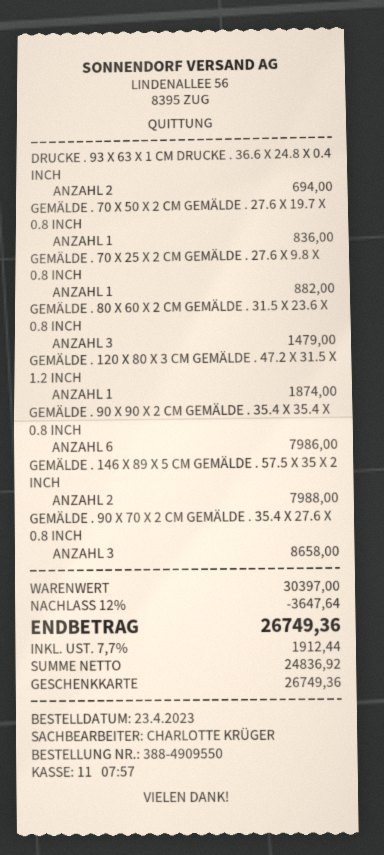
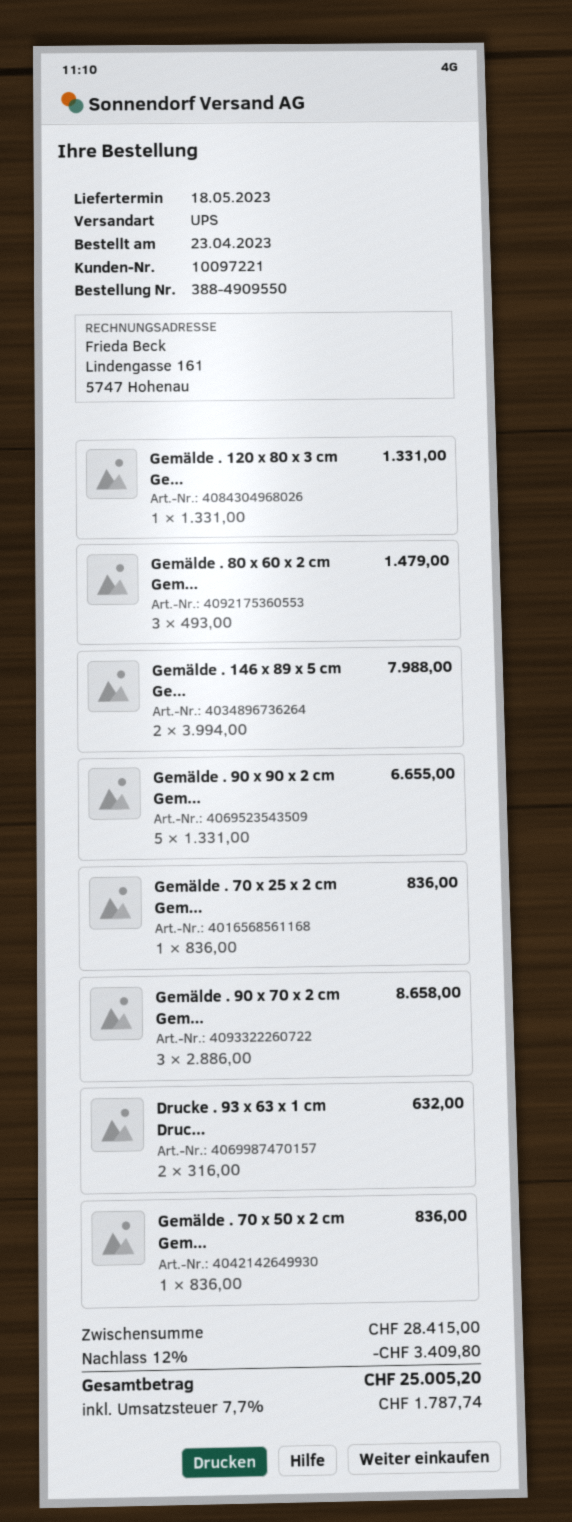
DRUCKE . 93 X 63 X 1 CM DRUCKE . 36.6 X 24.8 X 0.4 INCH: 2 for 694.00 -> 2 for 632.00
GEMÄLDE . 70 X 25 X 2 CM GEMÄLDE . 27.6 X 9.8 X 0.8 INCH: 1 for 882.00 -> 1 for 836.00
GEMÄLDE . 120 X 80 X 3 CM GEMÄLDE . 47.2 X 31.5 X 1.2 INCH: 1 for 1874.00 -> 1 for 1331.00
GEMÄLDE . 90 X 90 X 2 CM GEMÄLDE . 35.4 X 35.4 X 0.8 INCH: 6 for 7986.00 -> 5 for 6655.00
subtotal: 30397.00 -> 28415.00
discount: 12% = 3647.64 -> 12% = 3409.80
tax: 7.7% = 1912.44 -> 7.7% = 1787.74
total: 26749.36 -> 25005.20

